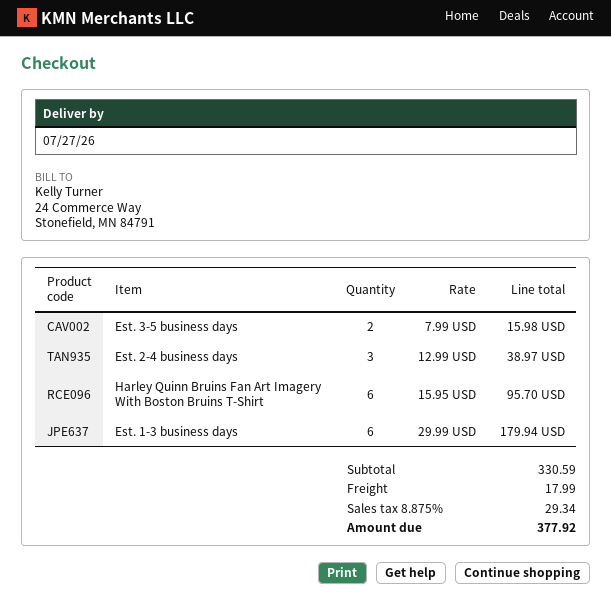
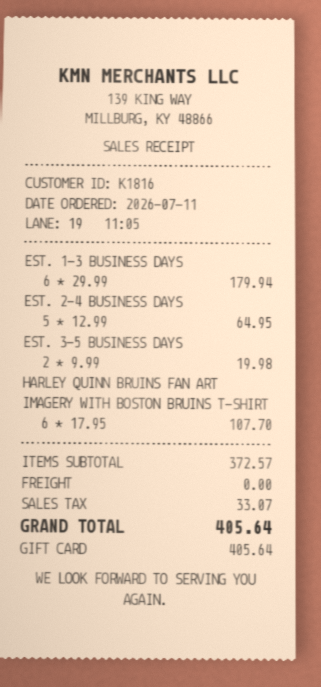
Est. 3-5 business days: 2 x 7.99 = 15.98 -> 2 x 9.99 = 19.98
Est. 2-4 business days: 3 x 12.99 = 38.97 -> 5 x 12.99 = 64.95
Harley Quinn Bruins Fan Art Imagery With Boston Bruins T-Shirt: 6 x 15.95 = 95.70 -> 6 x 17.95 = 107.70
subtotal: 330.59 -> 372.57
shipping: 17.99 -> 0.00
tax: 29.34 -> 33.07
total: 377.92 -> 405.64

